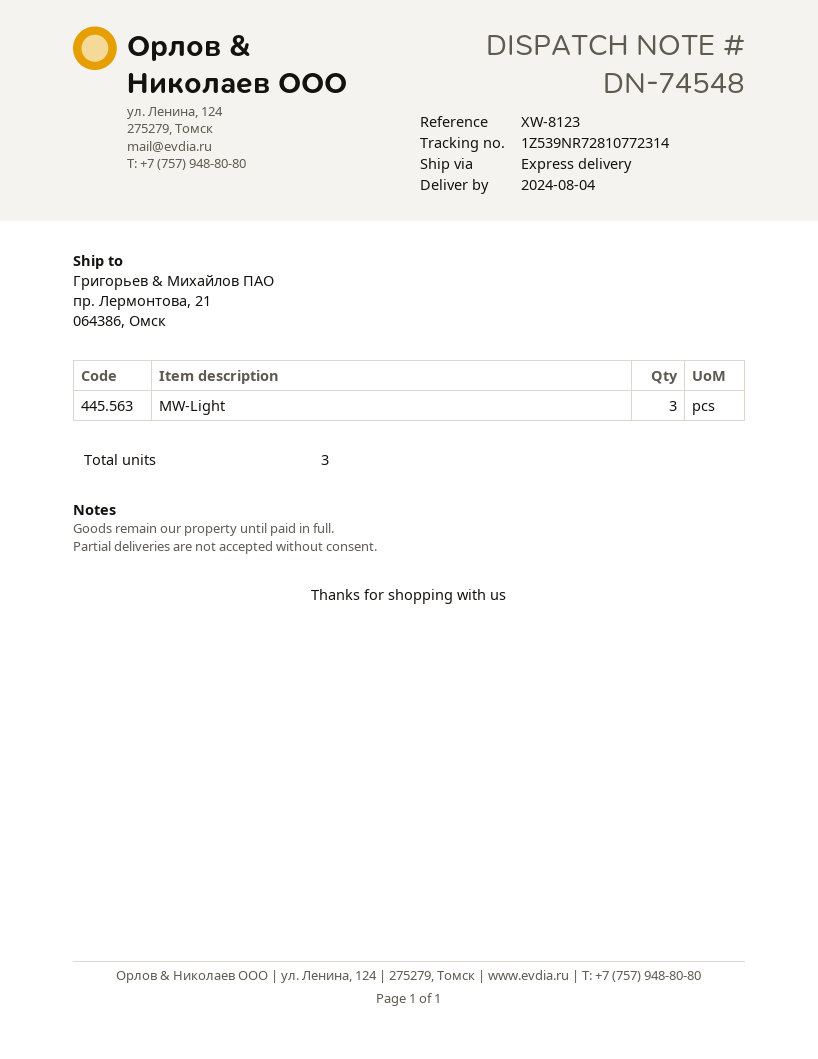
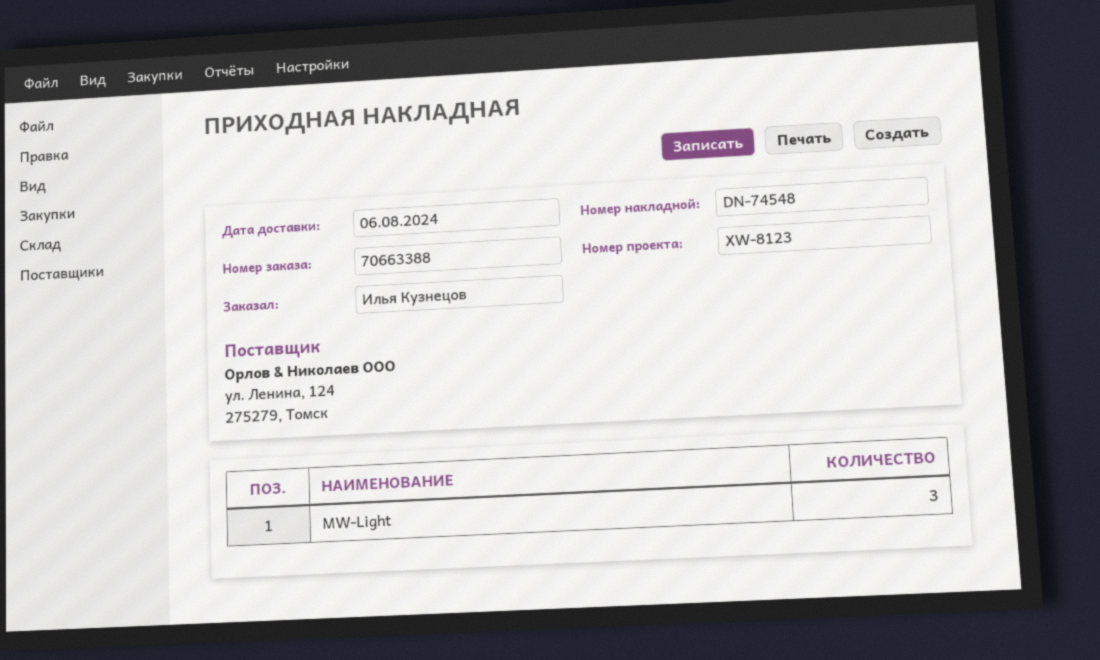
delivery date: 2024-08-04 -> 2024-08-06

